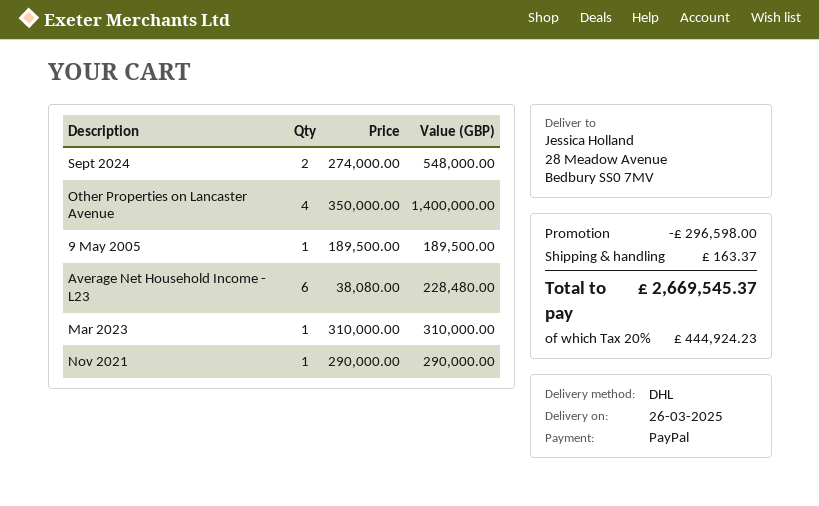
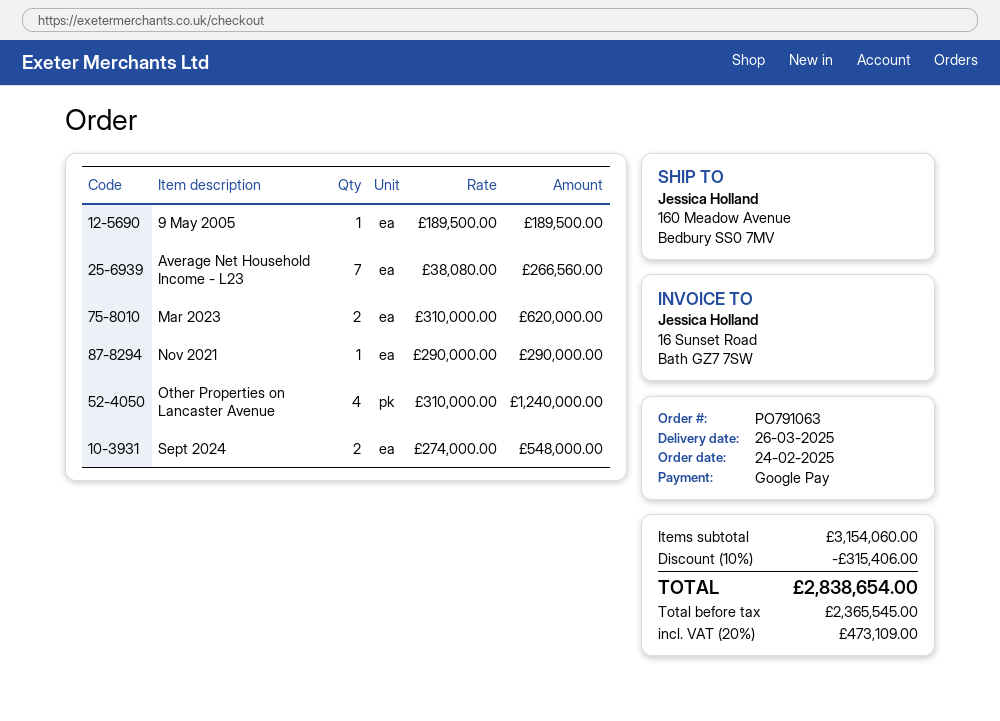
payment method: PayPal -> Google Pay
ship to: 28 Meadow Avenue, Bedbury SS0 7MV -> 160 Meadow Avenue, Bedbury SS0 7MV
Other Properties on Lancaster Avenue: 4 x 350000.00 = 1400000.00 -> 4 x 310000.00 = 1240000.00
Average Net Household Income - L23: 6 x 38080.00 = 228480.00 -> 7 x 38080.00 = 266560.00
Mar 2023: 1 x 310000.00 = 310000.00 -> 2 x 310000.00 = 620000.00
discount: 296598.00 -> 315406.00
shipping: 163.37 -> none
tax: 20% = 444924.23 -> 20% = 473109.00
total: 2669545.37 -> 2838654.00

